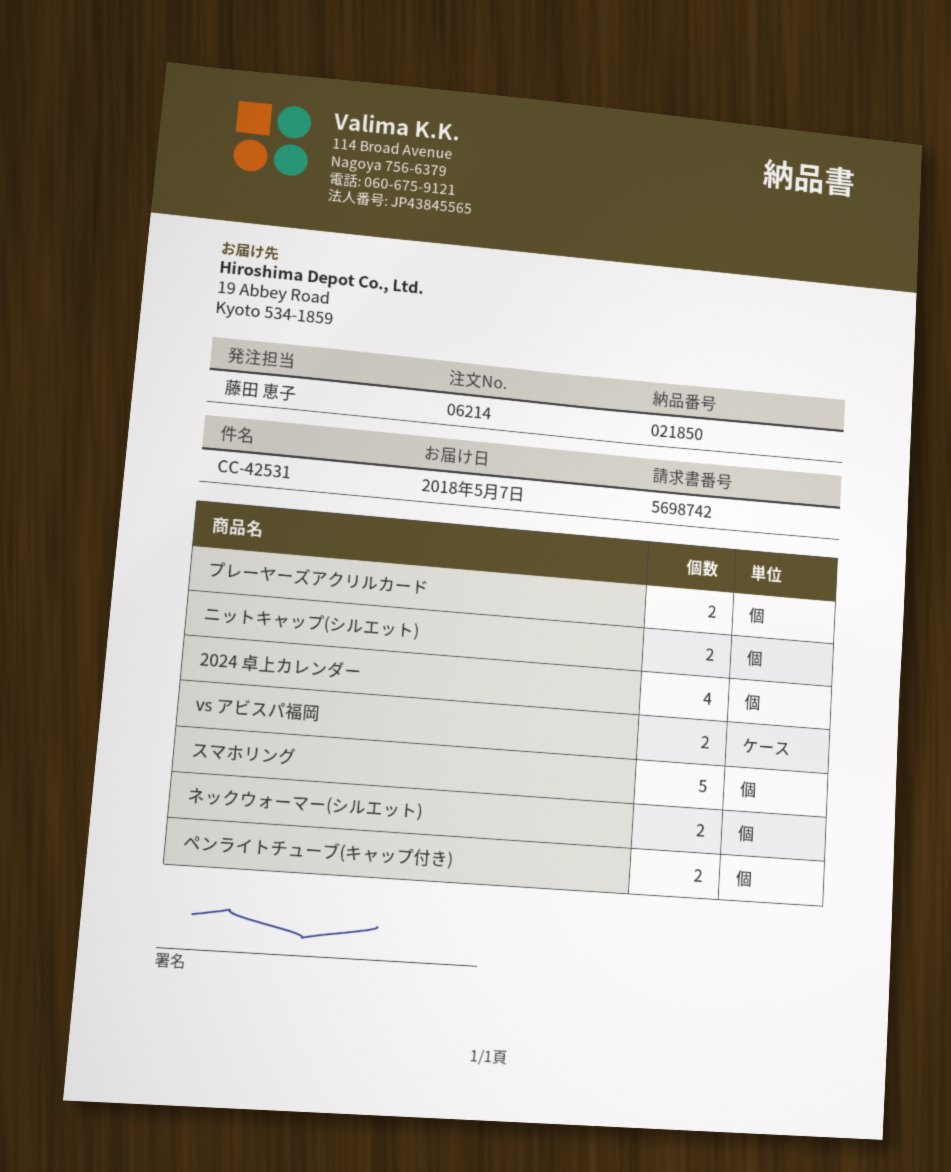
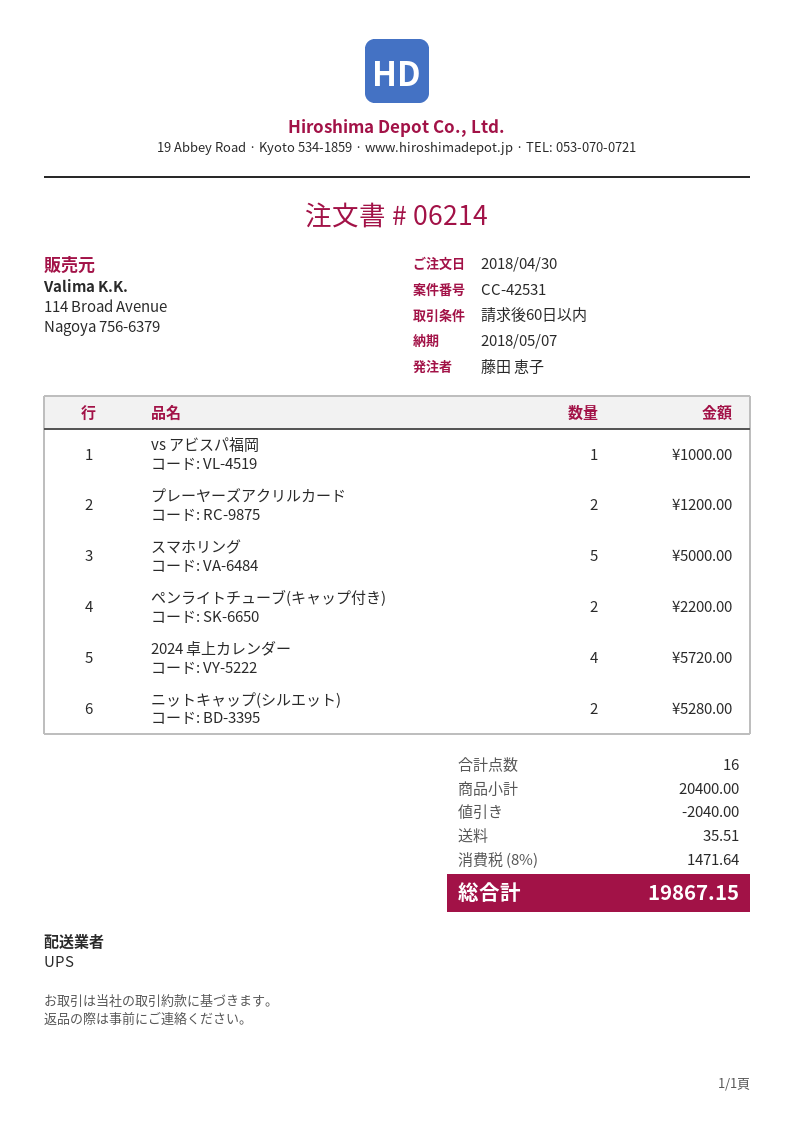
vs アビスパ福岡: 2 -> 1
ネックウォーマー(シルエット): 2 -> none

